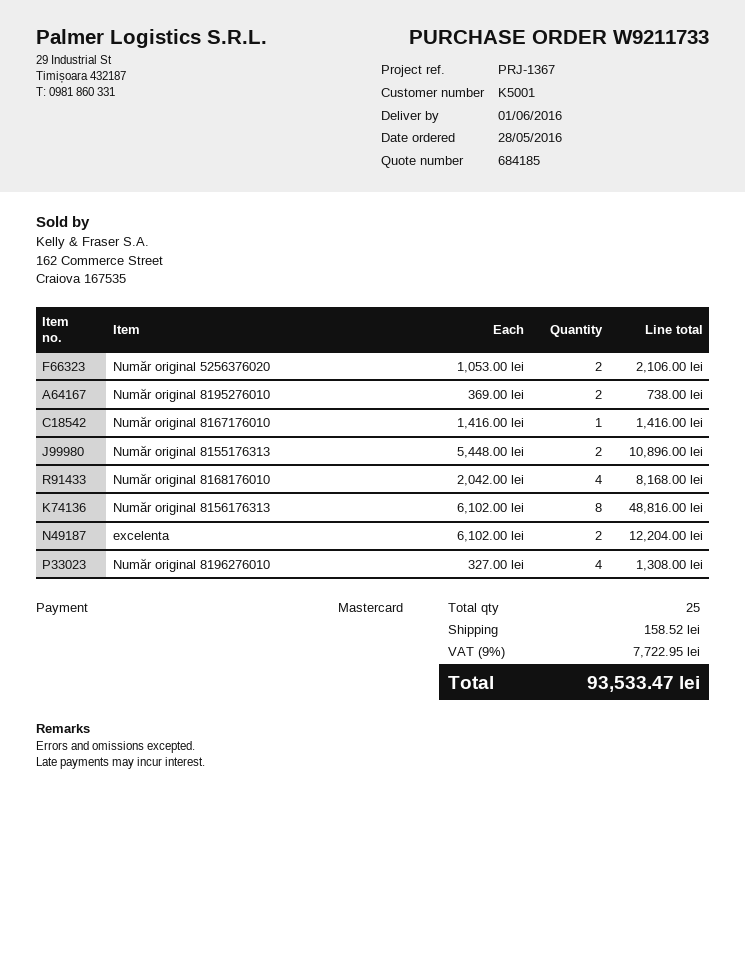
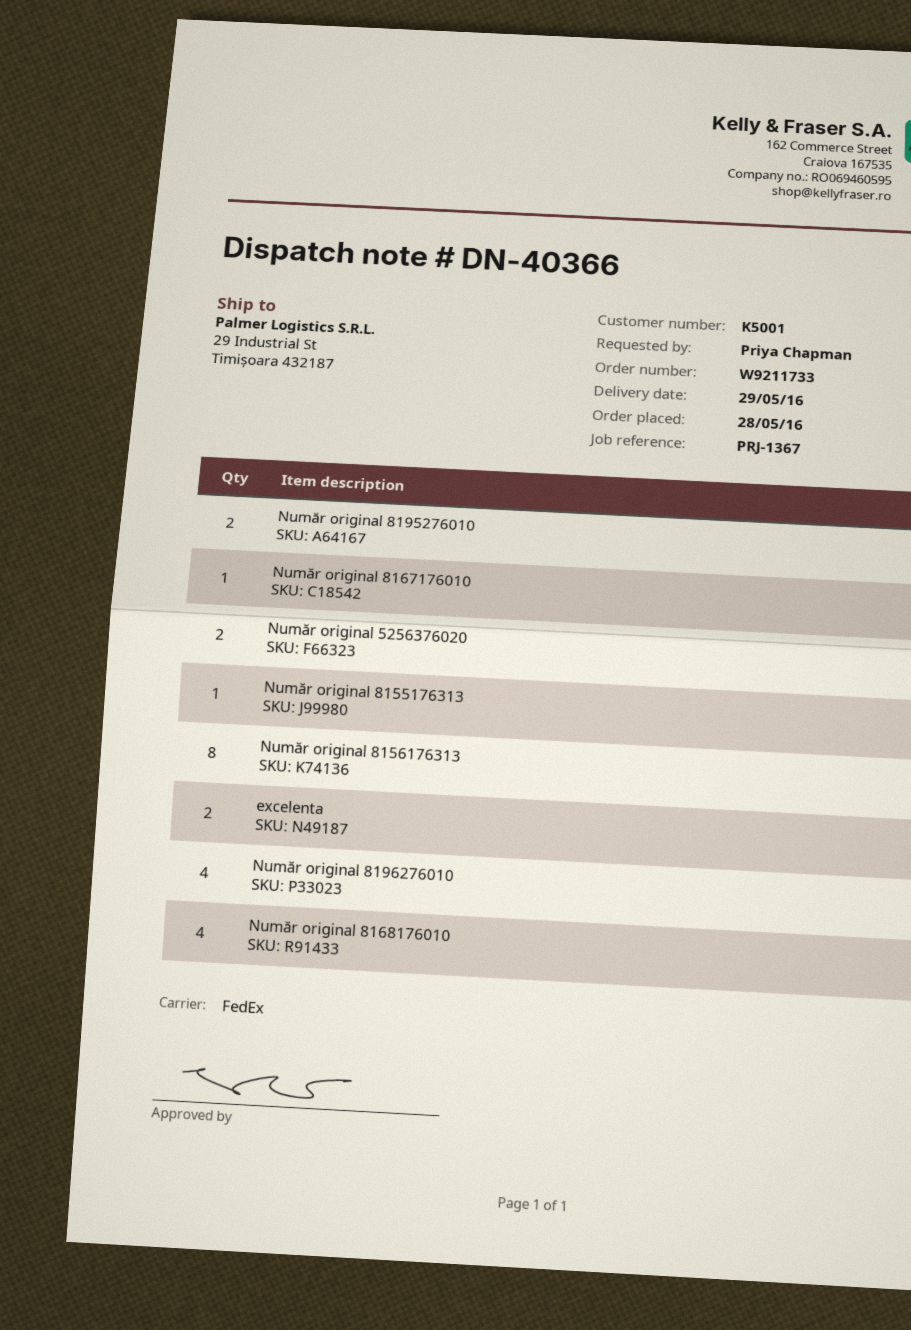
delivery date: 2016-06-01 -> 2016-05-29
Număr original 8155176313: 2 -> 1

